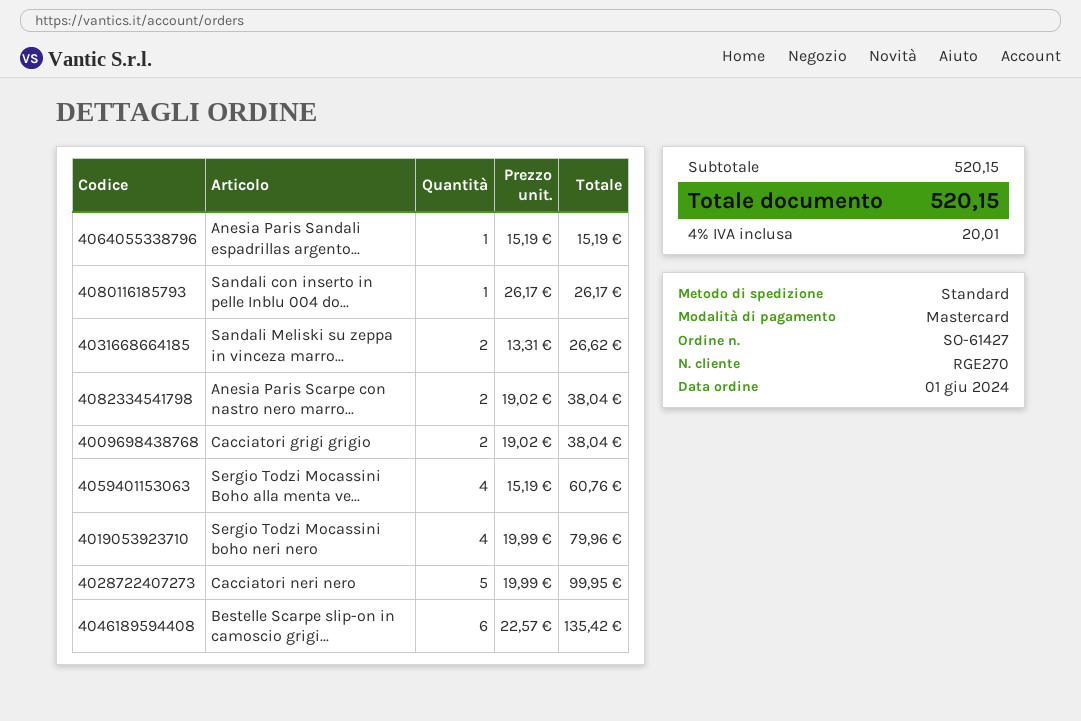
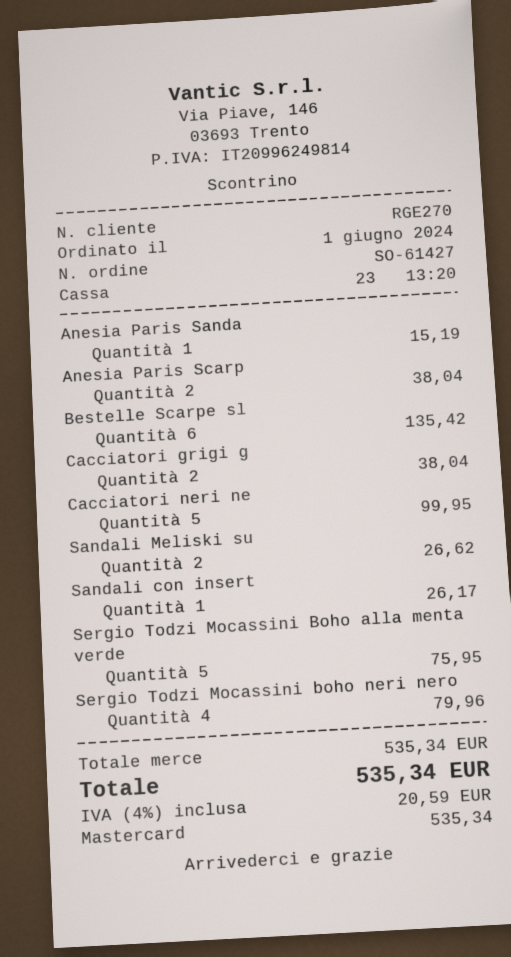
Sergio Todzi Mocassini Boho alla menta ve...: 4 for 60.76 -> 5 for 75.95
subtotal: 520.15 -> 535.34
tax: 4% = 20.01 -> 4% = 20.59
total: 520.15 -> 535.34

